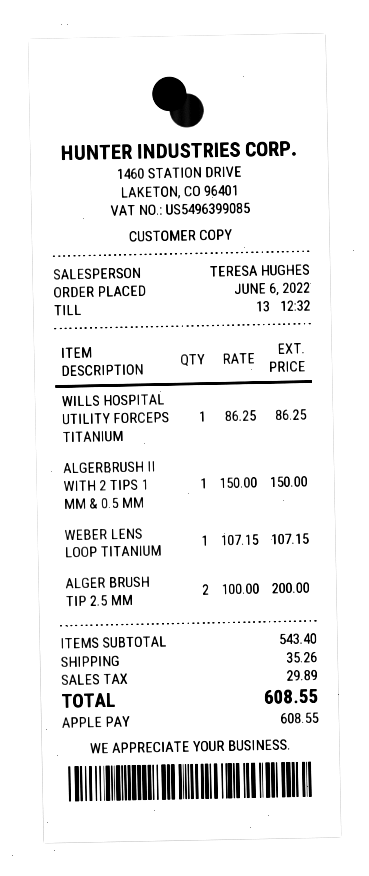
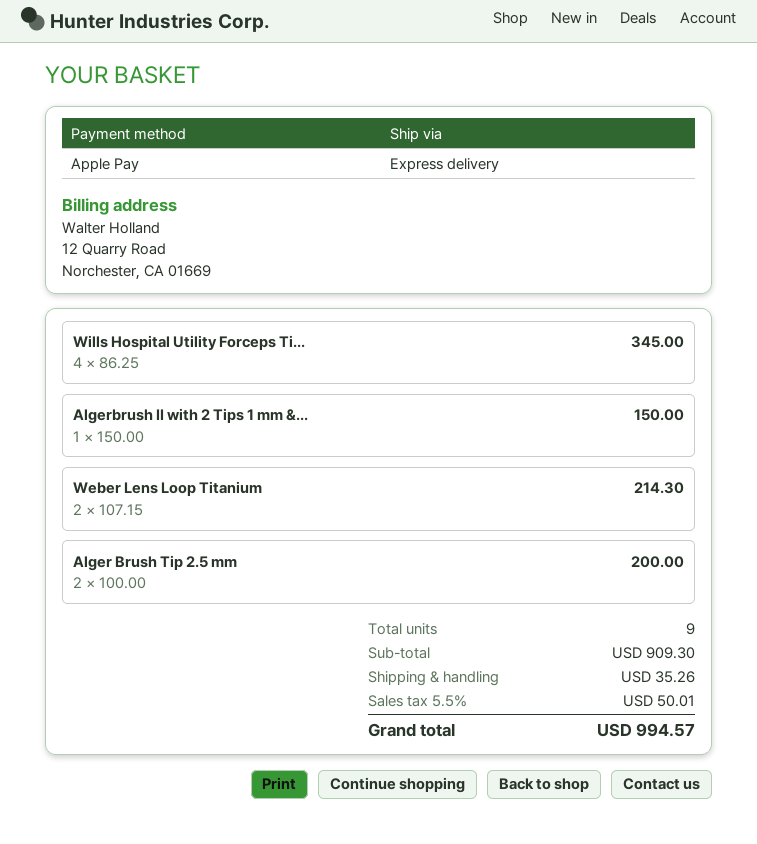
WILLS HOSPITAL UTILITY FORCEPS TITANIUM: 1 x 86.25 = 86.25 -> 4 x 86.25 = 345.00
WEBER LENS LOOP TITANIUM: 1 x 107.15 = 107.15 -> 2 x 107.15 = 214.30
subtotal: 543.40 -> 909.30
tax: 29.89 -> 50.01
total: 608.55 -> 994.57

